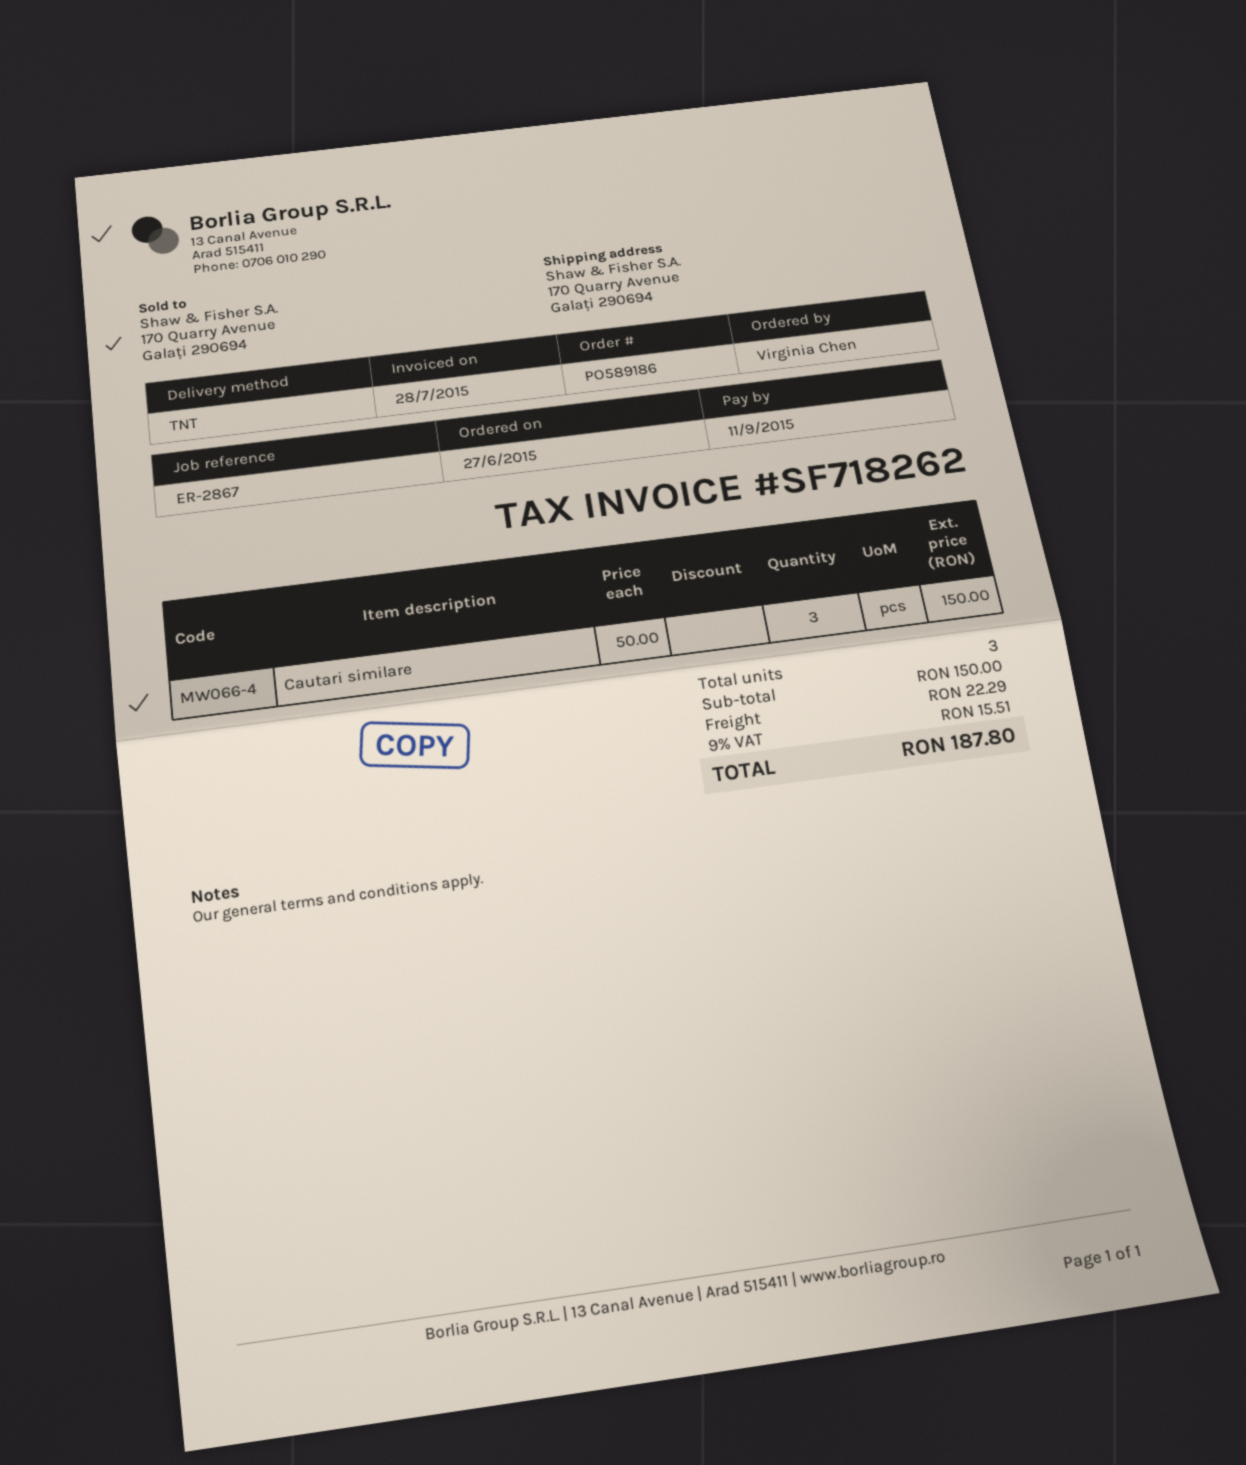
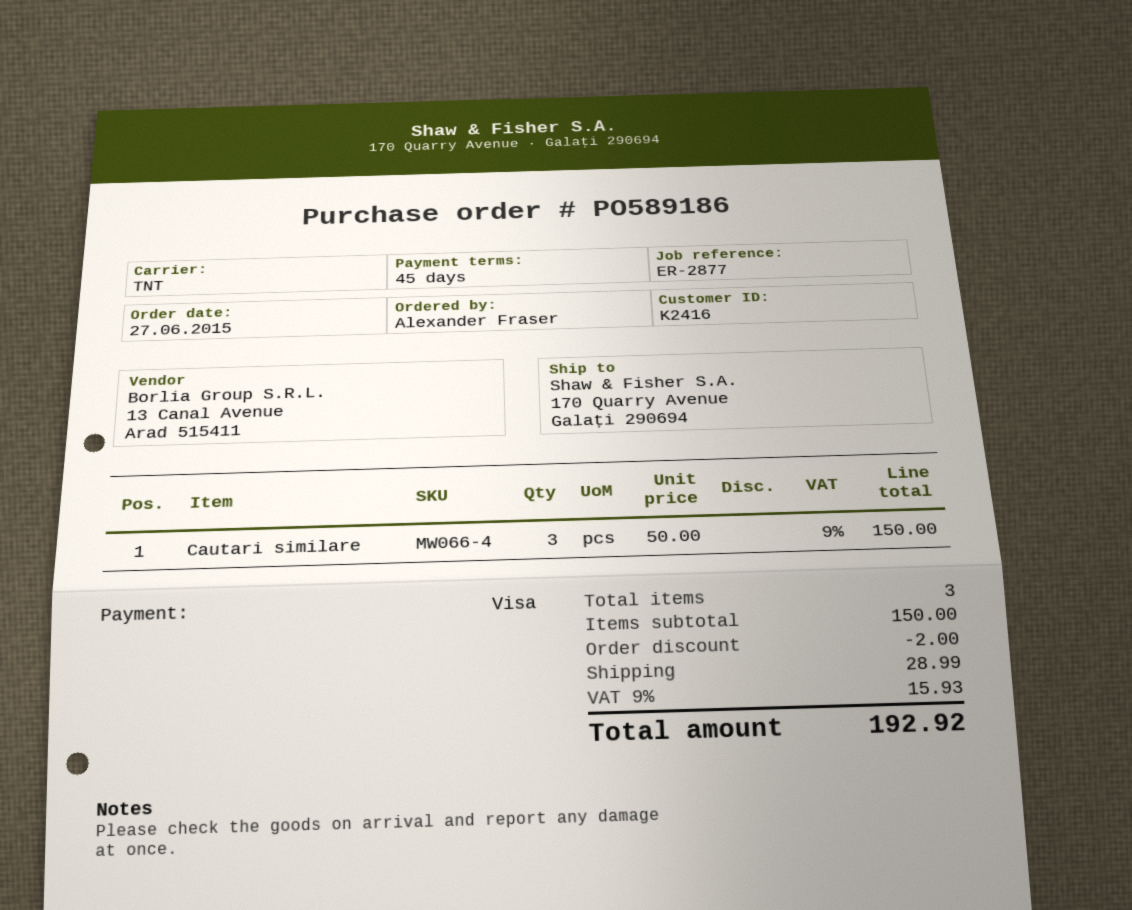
reference: ER-2867 -> ER-2877
ordered by: Virginia Chen -> Alexander Fraser
discount: none -> 2.00
shipping: 22.29 -> 28.99
tax: 9% = 15.51 -> 9% = 15.93
total: 187.80 -> 192.92

